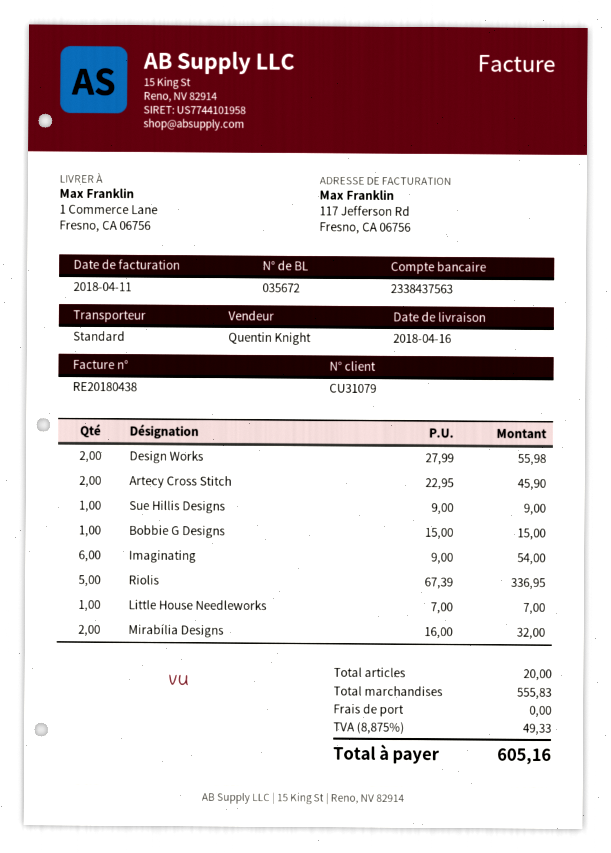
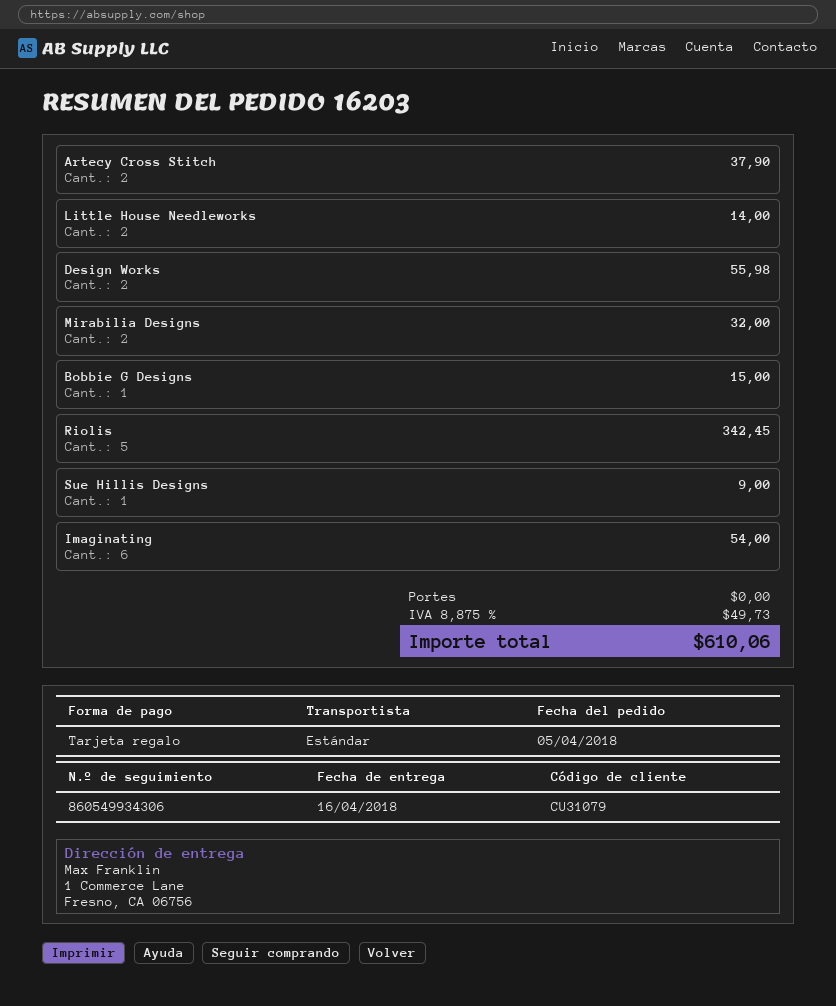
Artecy Cross Stitch: 2 for 45.90 -> 2 for 37.90
Riolis: 5 for 336.95 -> 5 for 342.45
Little House Needleworks: 1 for 7.00 -> 2 for 14.00
tax: 8.875% = 49.33 -> 8.875% = 49.73
total: 605.16 -> 610.06

